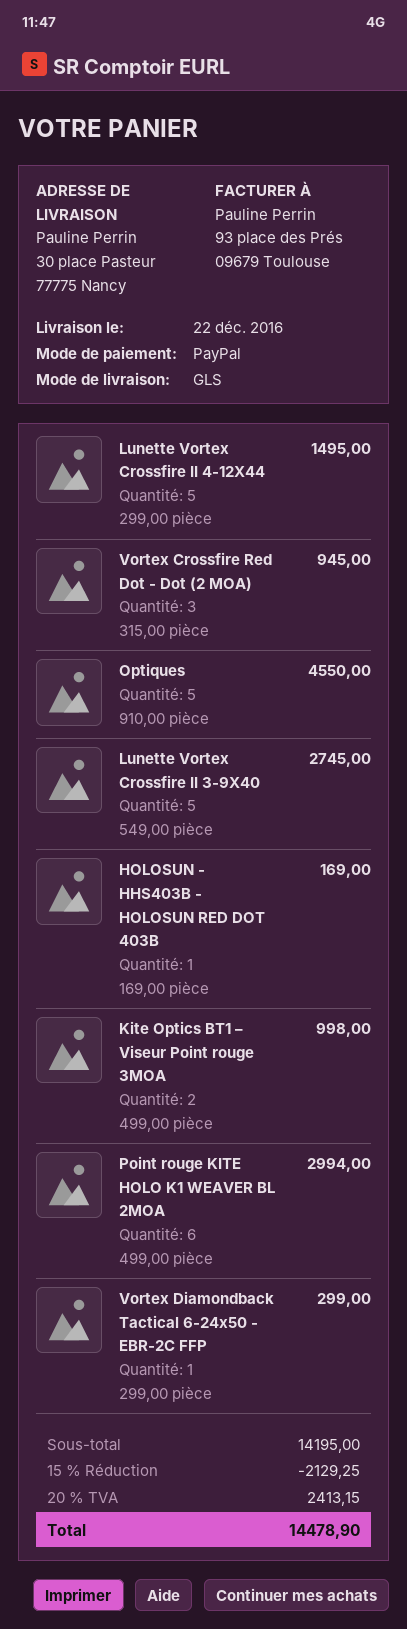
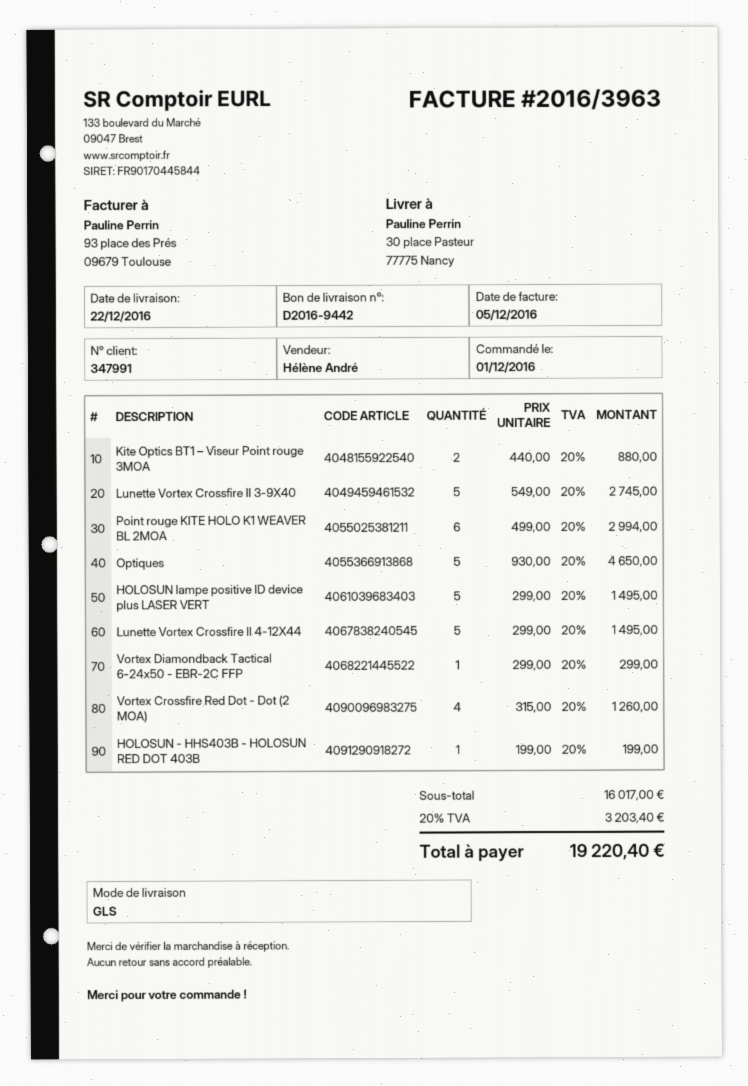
Vortex Crossfire Red Dot - Dot (2 MOA): 3 x 315.00 = 945.00 -> 4 x 315.00 = 1260.00
Optiques: 5 x 910.00 = 4550.00 -> 5 x 930.00 = 4650.00
HOLOSUN - HHS403B - HOLOSUN RED DOT 403B: 1 x 169.00 = 169.00 -> 1 x 199.00 = 199.00
Kite Optics BT1 – Viseur Point rouge 3MOA: 2 x 499.00 = 998.00 -> 2 x 440.00 = 880.00
HOLOSUN lampe positive ID device plus LASER VERT: none -> 5 x 299.00 = 1495.00
subtotal: 14195.00 -> 16017.00
discount: 15% = 2129.25 -> none
tax: 20% = 2413.15 -> 20% = 3203.40
total: 14478.90 -> 19220.40

